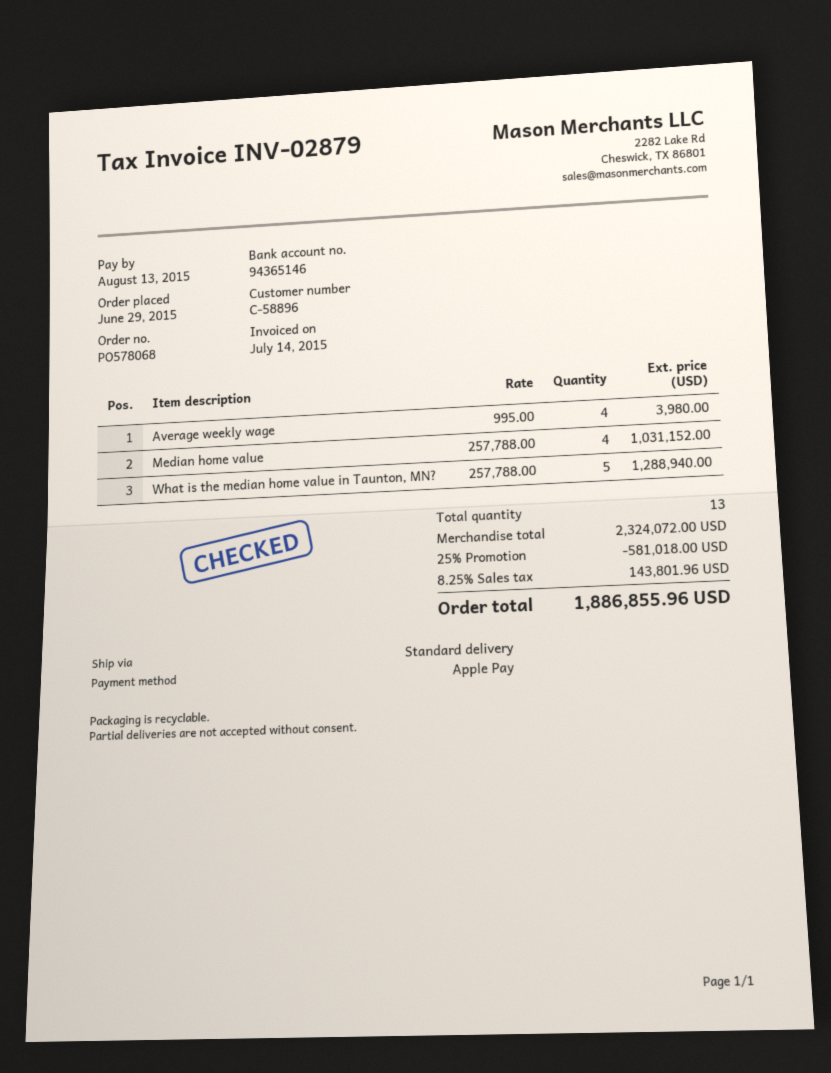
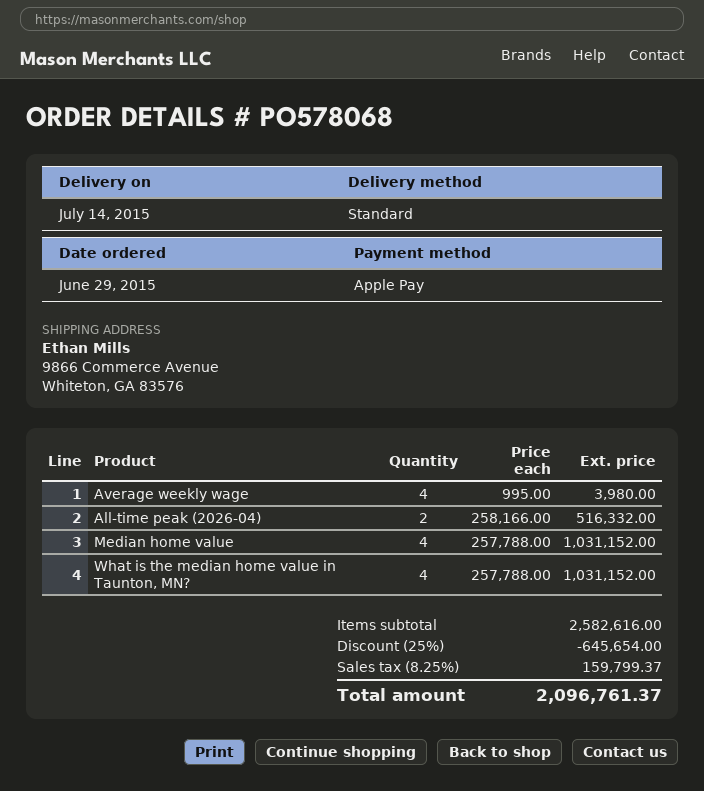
What is the median home value in Taunton, MN?: 5 x 257788.00 = 1288940.00 -> 4 x 257788.00 = 1031152.00
All-time peak (2026-04): none -> 2 x 258166.00 = 516332.00
subtotal: 2324072.00 -> 2582616.00
discount: 25% = 581018.00 -> 25% = 645654.00
tax: 8.25% = 143801.96 -> 8.25% = 159799.37
total: 1886855.96 -> 2096761.37

